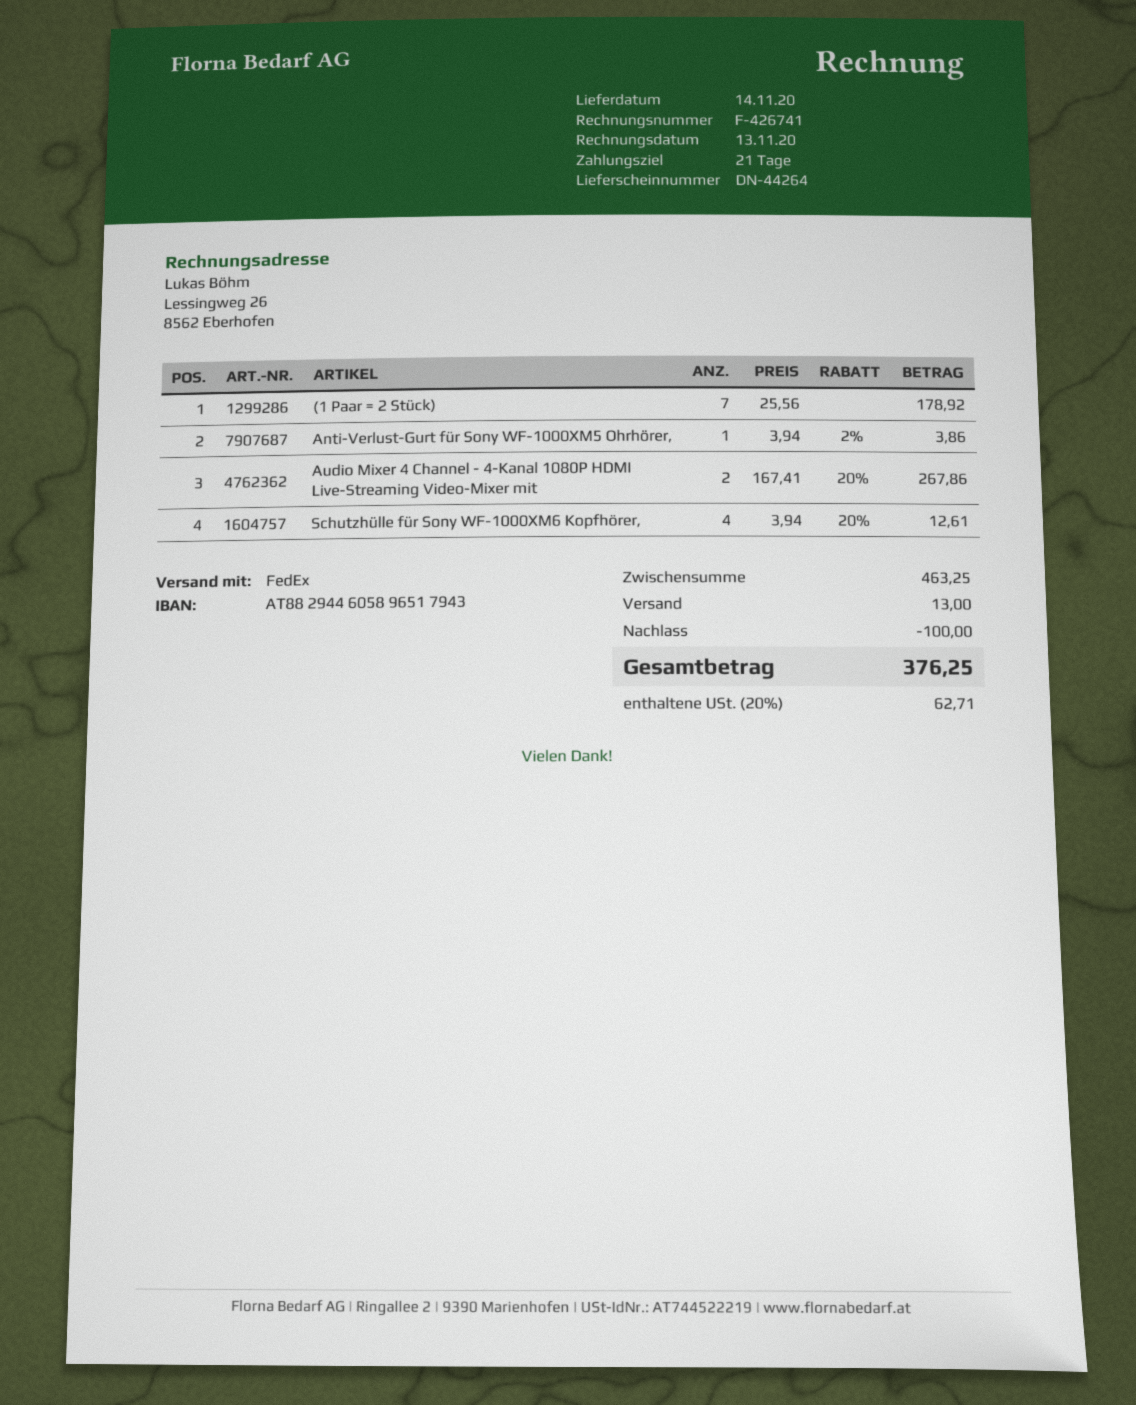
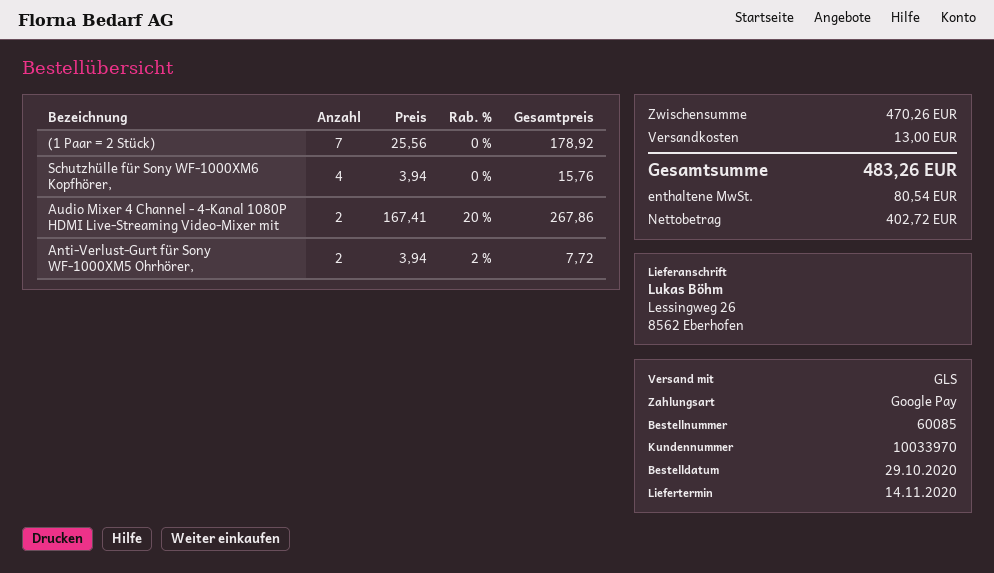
shipping method: FedEx -> GLS
Anti-Verlust-Gurt für Sony WF-1000XM5 Ohrhörer,: 1 x 3.94 - 2% = 3.86 -> 2 x 3.94 - 2% = 7.72
Schutzhülle für Sony WF-1000XM6 Kopfhörer,: 4 x 3.94 - 20% = 12.61 -> 4 x 3.94 = 15.76
subtotal: 463.25 -> 470.26
discount: 100.00 -> none
tax: 62.71 -> 80.54
total: 376.25 -> 483.26

